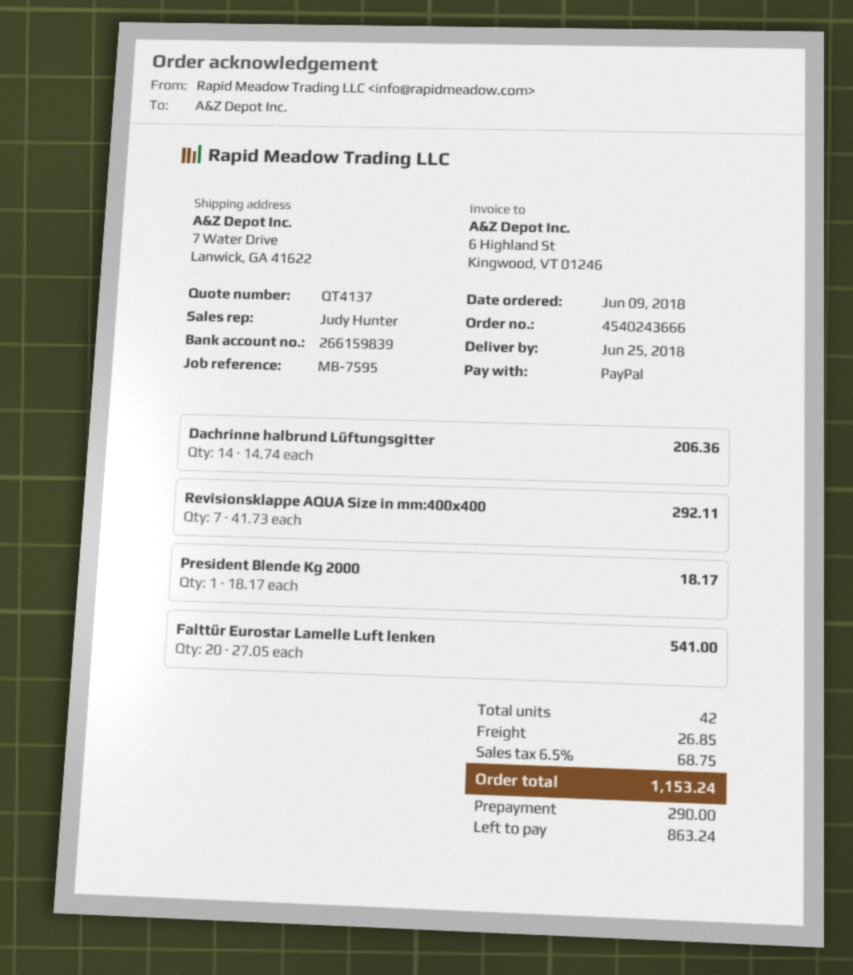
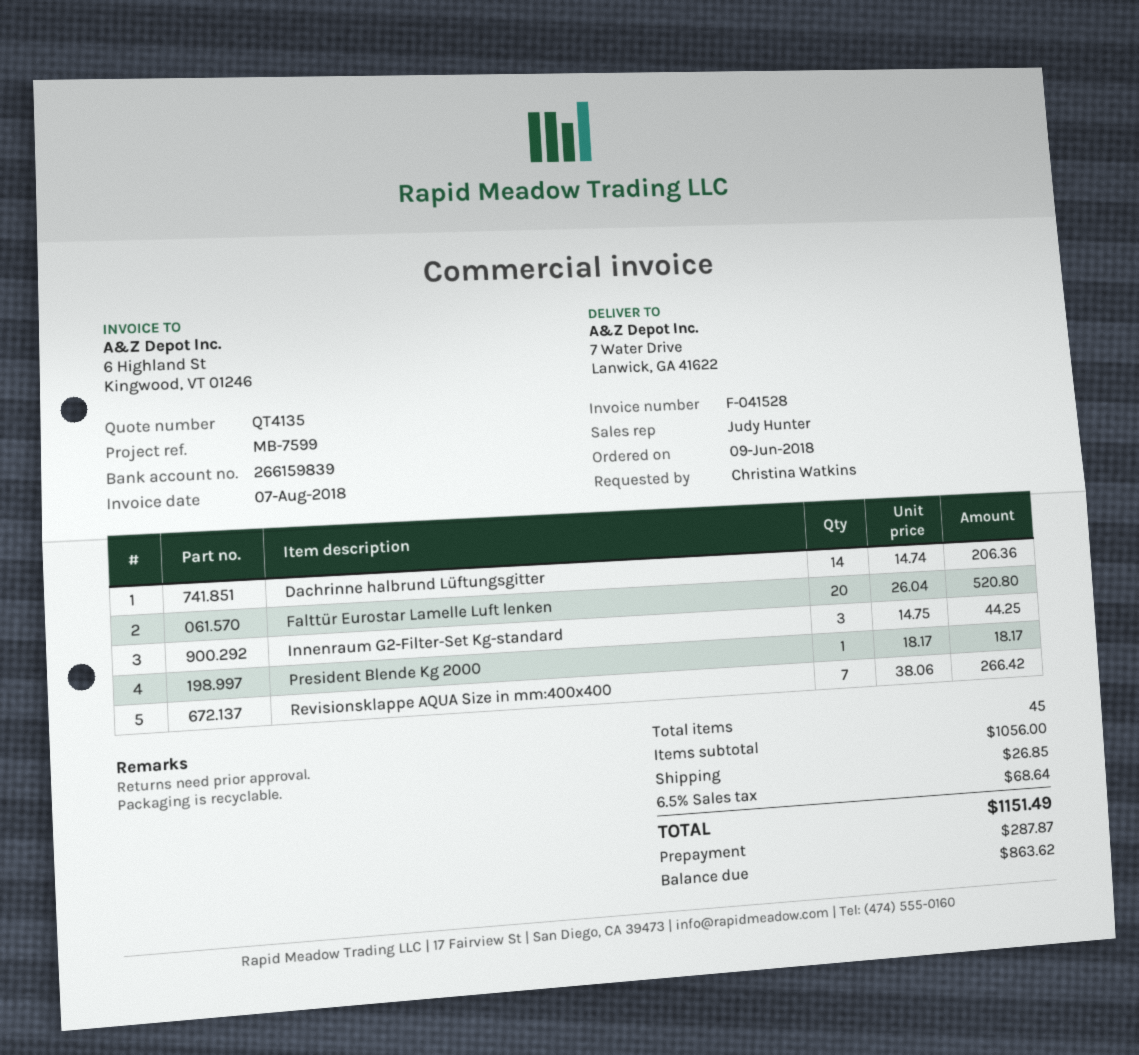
quote number: QT4137 -> QT4135
reference: MB-7595 -> MB-7599
Revisionsklappe AQUA Size in mm:400x400: 7 x 41.73 = 292.11 -> 7 x 38.06 = 266.42
Falttür Eurostar Lamelle Luft lenken: 20 x 27.05 = 541.00 -> 20 x 26.04 = 520.80
Innenraum G2-Filter-Set Kg-standard: none -> 3 x 14.75 = 44.25
total quantity: 42 -> 45
tax: 6.5% = 68.75 -> 6.5% = 68.64
total: 1153.24 -> 1151.49
deposit: 290.00 -> 287.87
balance: 863.24 -> 863.62

